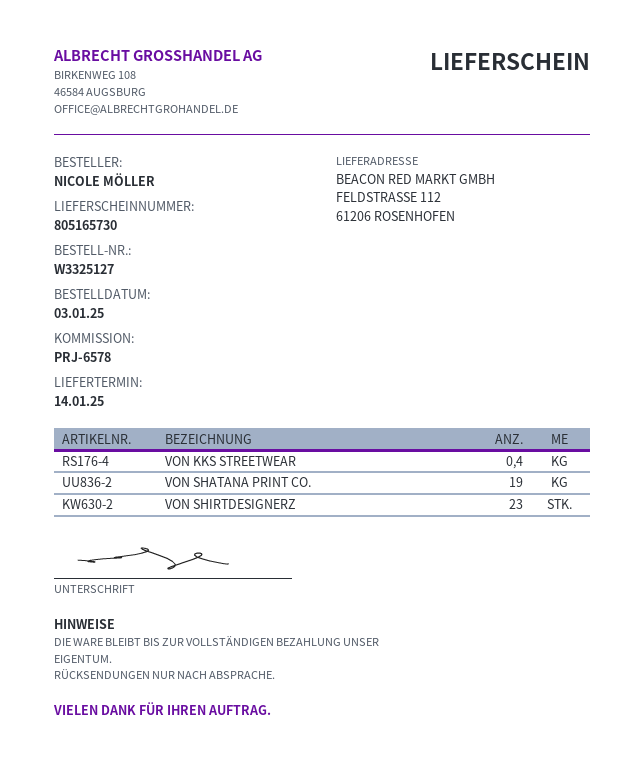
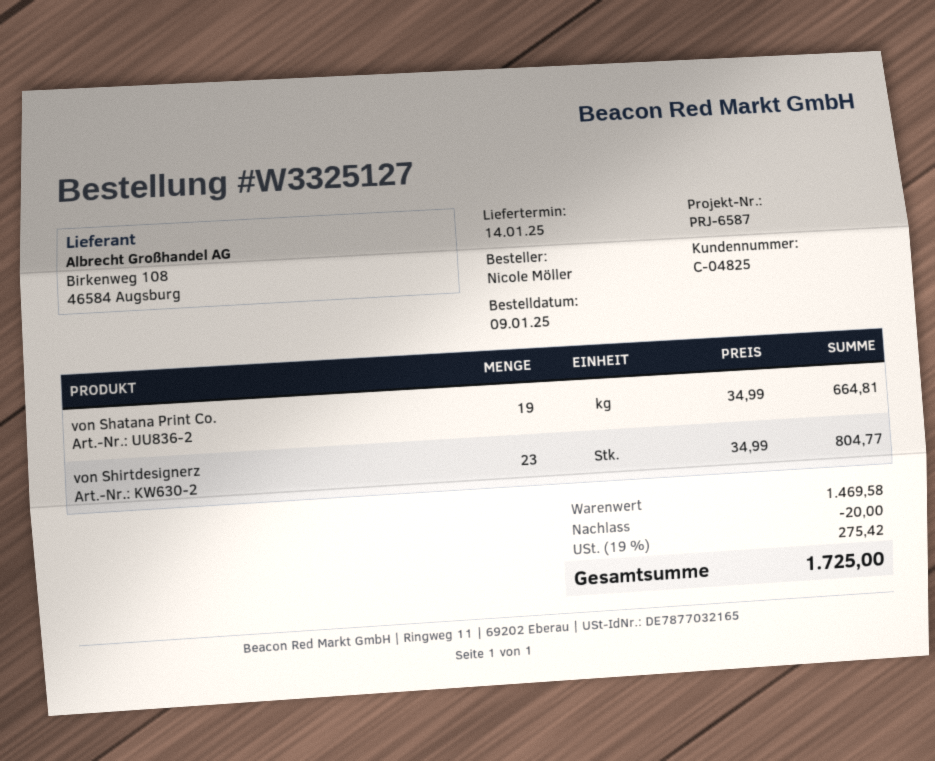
order date: 2025-01-03 -> 2025-01-09
reference: PRJ-6578 -> PRJ-6587
VON KKS STREETWEAR: 0.4 -> none

